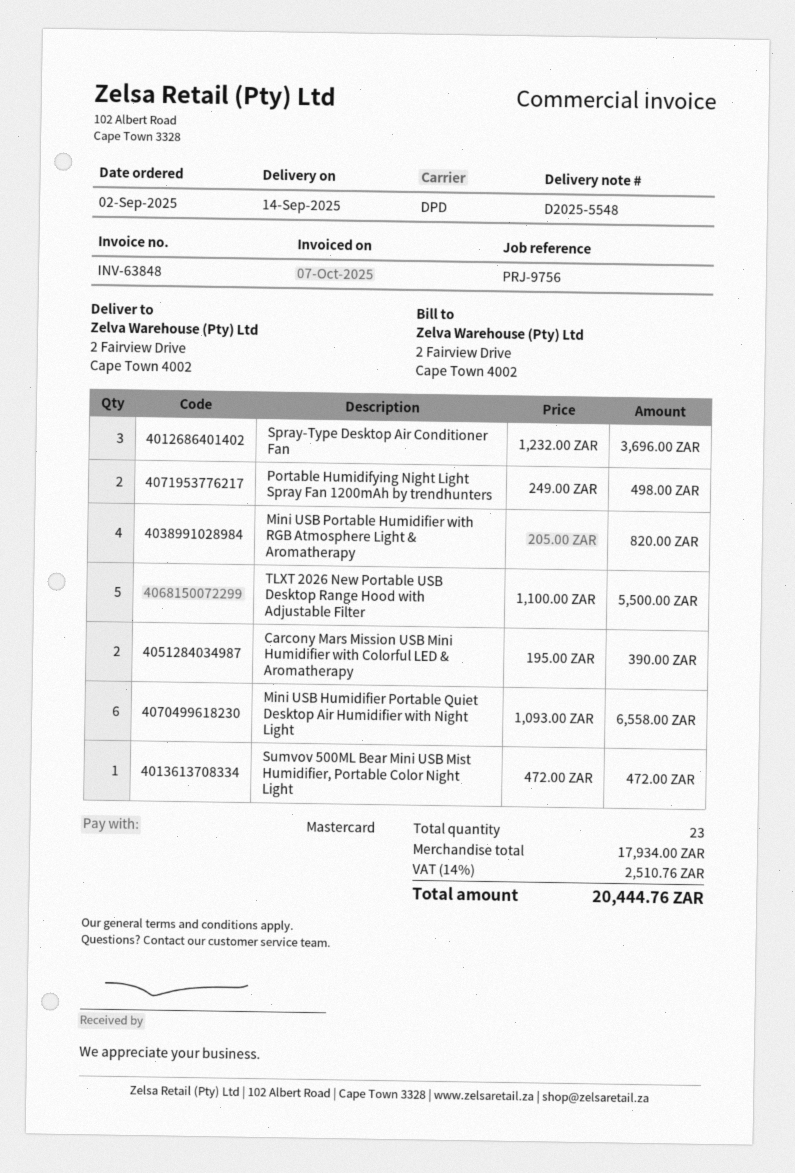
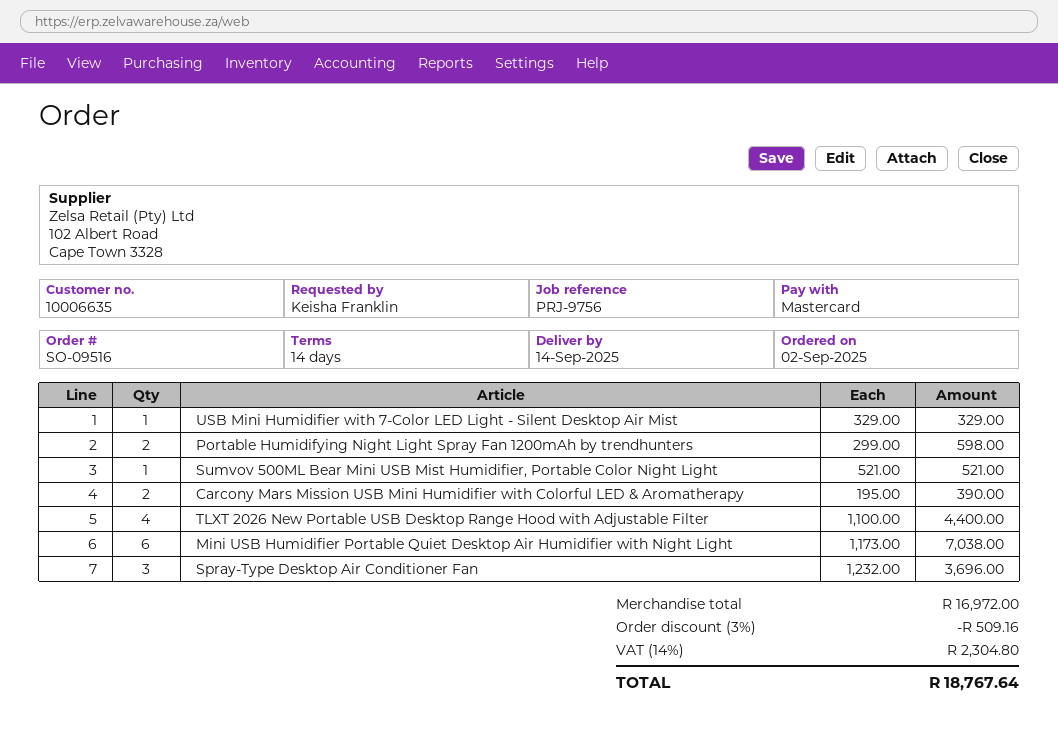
Portable Humidifying Night Light Spray Fan 1200mAh by trendhunters: 2 x 249.00 = 498.00 -> 2 x 299.00 = 598.00
Mini USB Portable Humidifier with RGB Atmosphere Light & Aromatherapy: 4 x 205.00 = 820.00 -> none
TLXT 2026 New Portable USB Desktop Range Hood with Adjustable Filter: 5 x 1100.00 = 5500.00 -> 4 x 1100.00 = 4400.00
Mini USB Humidifier Portable Quiet Desktop Air Humidifier with Night Light: 6 x 1093.00 = 6558.00 -> 6 x 1173.00 = 7038.00
Sumvov 500ML Bear Mini USB Mist Humidifier, Portable Color Night Light: 1 x 472.00 = 472.00 -> 1 x 521.00 = 521.00
USB Mini Humidifier with 7-Color LED Light - Silent Desktop Air Mist: none -> 1 x 329.00 = 329.00
subtotal: 17934.00 -> 16972.00
discount: none -> 3% = 509.16
tax: 14% = 2510.76 -> 14% = 2304.80
total: 20444.76 -> 18767.64

